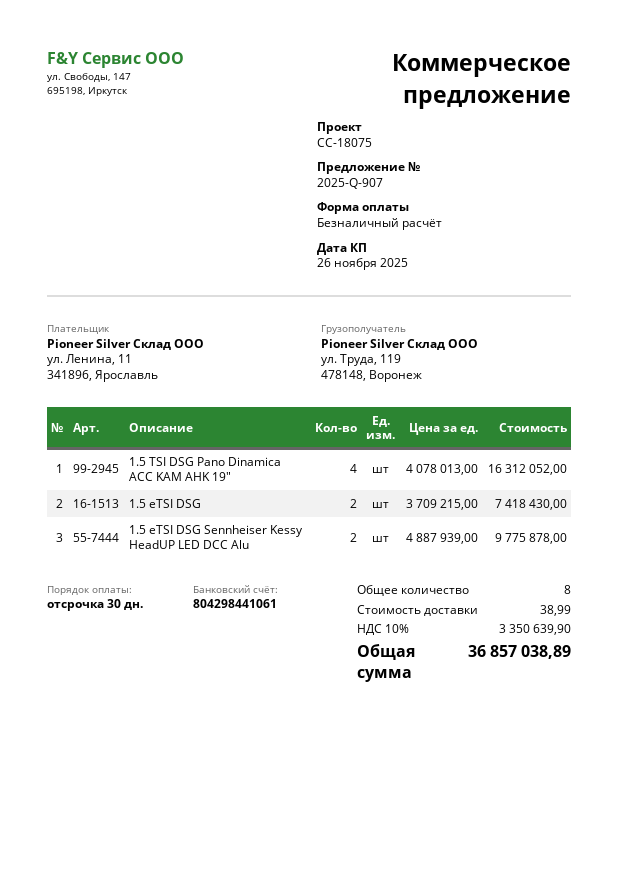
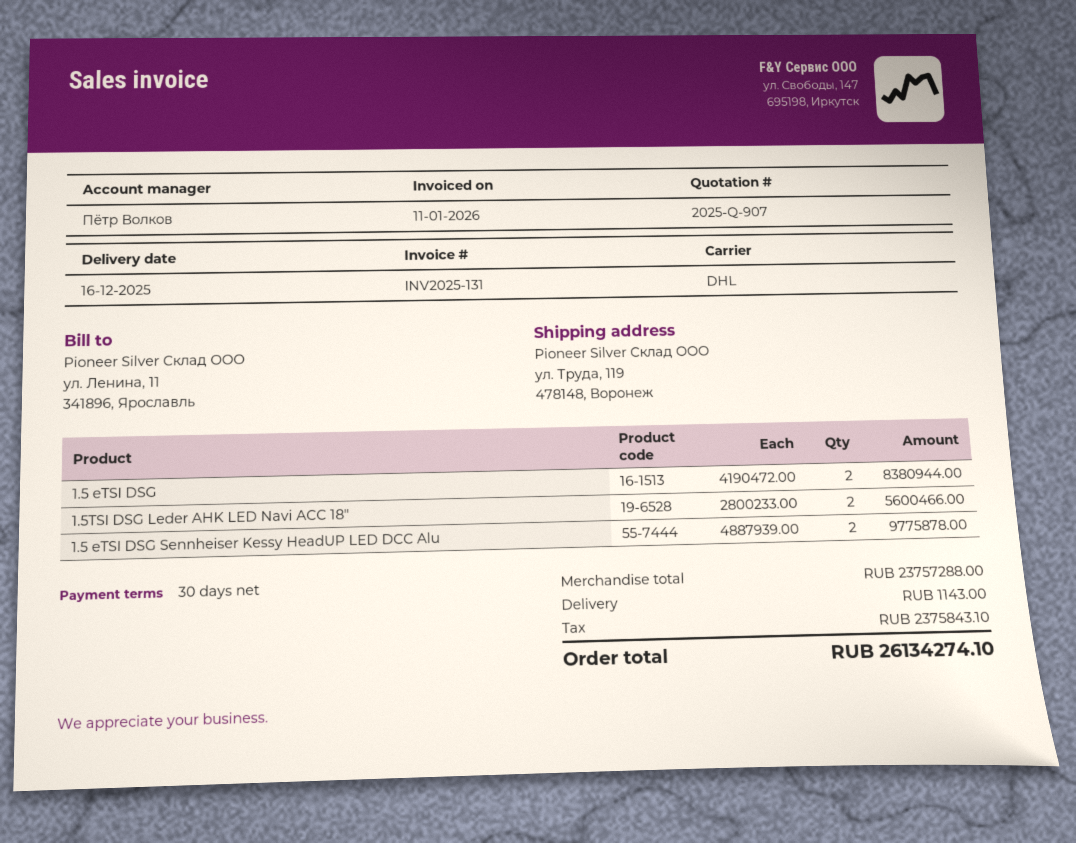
1.5 TSI DSG Pano Dinamica ACC KAM AHK 19": 4 x 4078013.00 = 16312052.00 -> none
1.5 eTSI DSG: 2 x 3709215.00 = 7418430.00 -> 2 x 4190472.00 = 8380944.00
1.5TSI DSG Leder AHK LED Navi ACC 18": none -> 2 x 2800233.00 = 5600466.00
shipping: 38.99 -> 1143.00
tax: 3350639.90 -> 2375843.10
total: 36857038.89 -> 26134274.10

